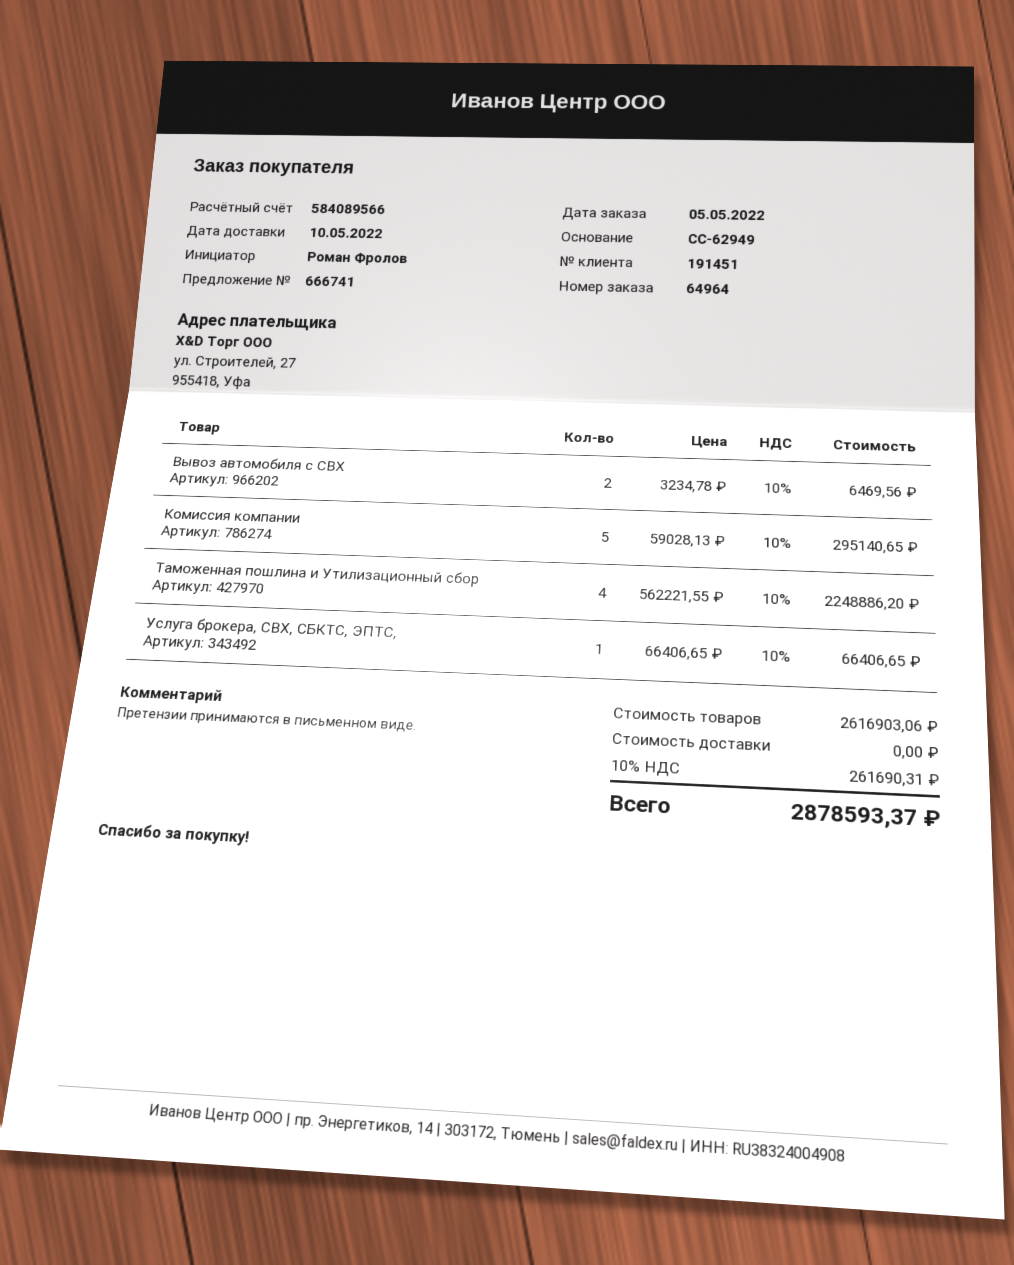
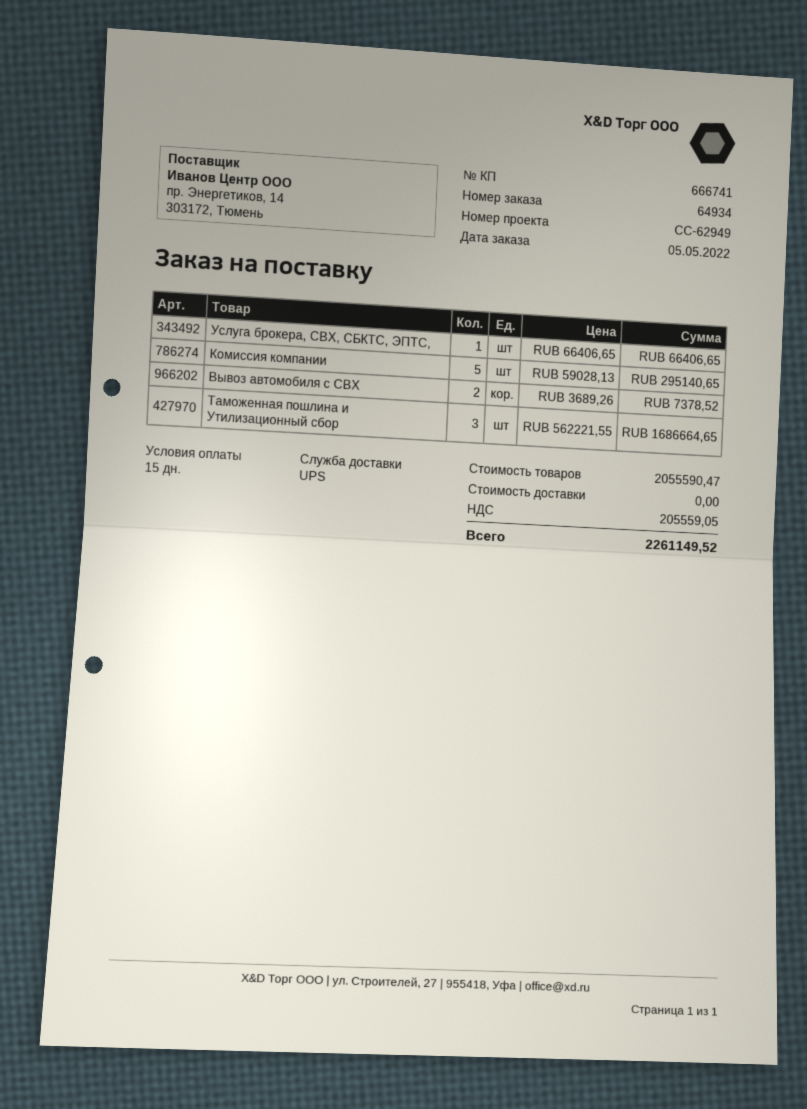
order number: 64964 -> 64934
Вывоз автомобиля с СВХ: 2 x 3234.78 = 6469.56 -> 2 x 3689.26 = 7378.52
Таможенная пошлина и Утилизационный сбор: 4 x 562221.55 = 2248886.20 -> 3 x 562221.55 = 1686664.65
subtotal: 2616903.06 -> 2055590.47
tax: 261690.31 -> 205559.05
total: 2878593.37 -> 2261149.52

